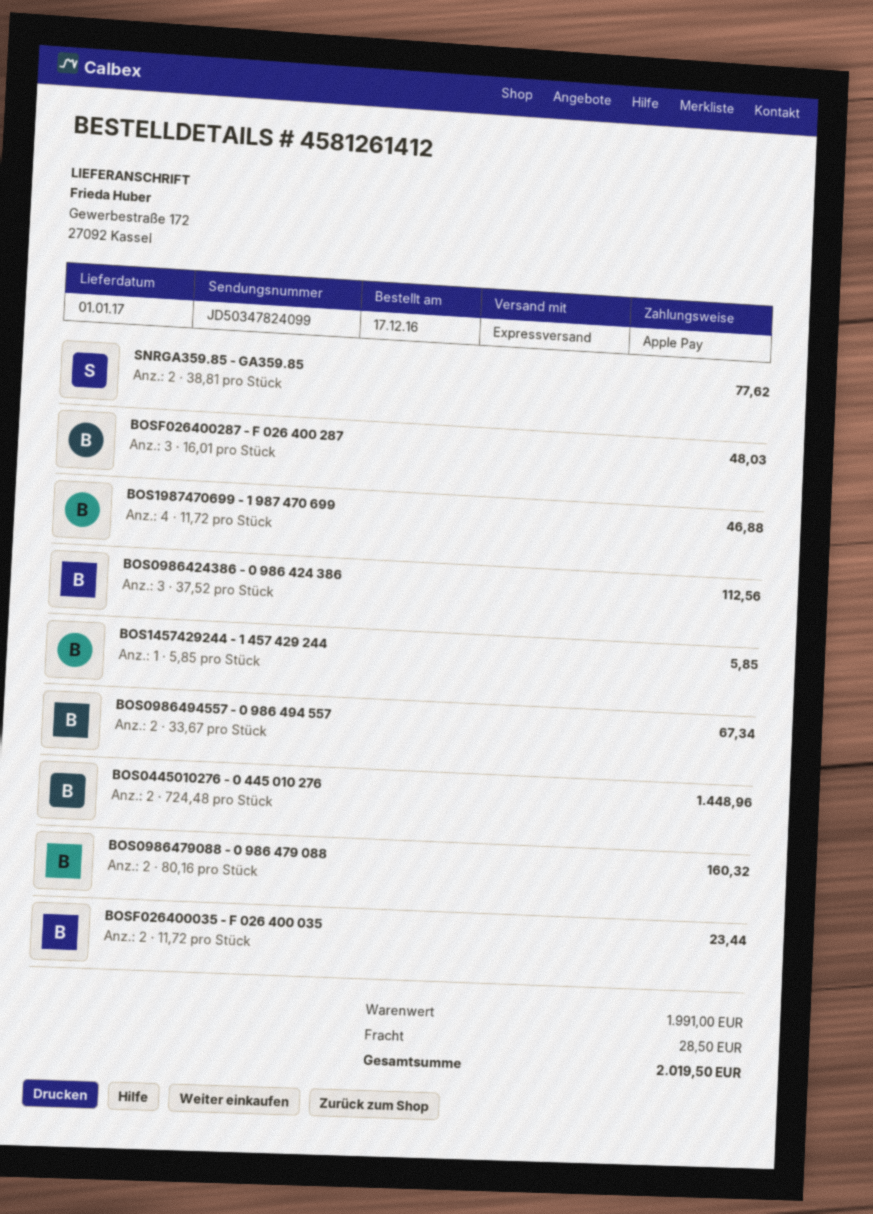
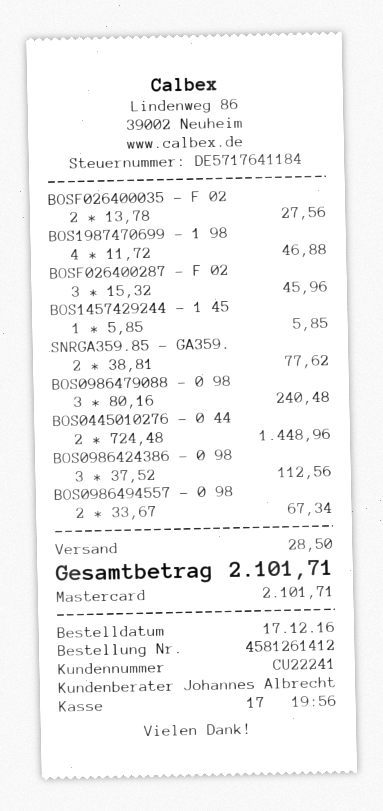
payment method: Apple Pay -> Mastercard
BOSF026400287 - F 026 400 287: 3 x 16.01 = 48.03 -> 3 x 15.32 = 45.96
BOS0986479088 - 0 986 479 088: 2 x 80.16 = 160.32 -> 3 x 80.16 = 240.48
BOSF026400035 - F 026 400 035: 2 x 11.72 = 23.44 -> 2 x 13.78 = 27.56
total: 2019.50 -> 2101.71

